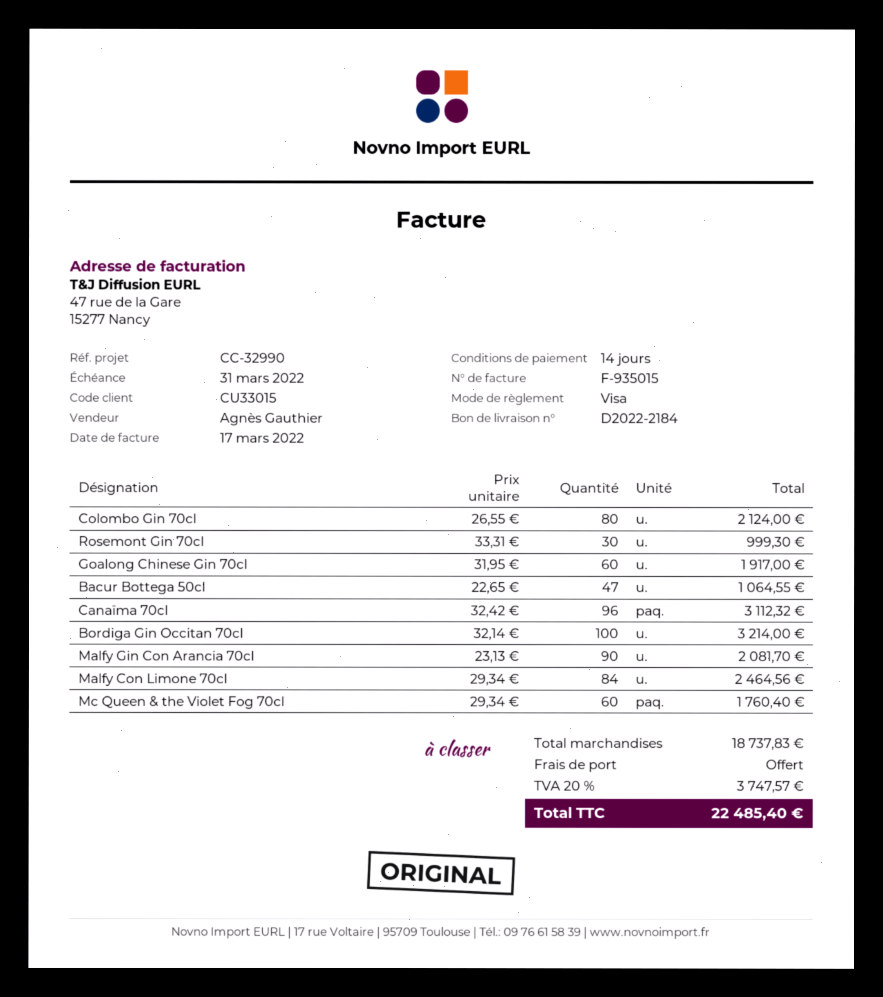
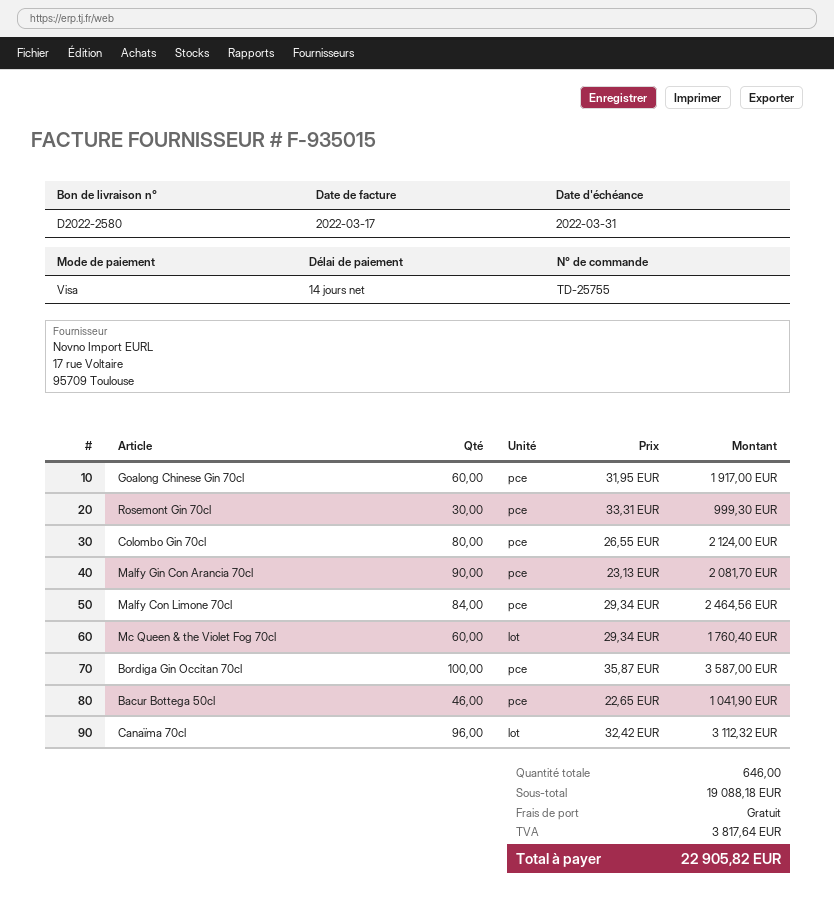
delivery note number: D2022-2184 -> D2022-2580
Bacur Bottega 50cl: 47 x 22.65 = 1064.55 -> 46 x 22.65 = 1041.90
Bordiga Gin Occitan 70cl: 100 x 32.14 = 3214.00 -> 100 x 35.87 = 3587.00
subtotal: 18737.83 -> 19088.18
tax: 3747.57 -> 3817.64
total: 22485.40 -> 22905.82

